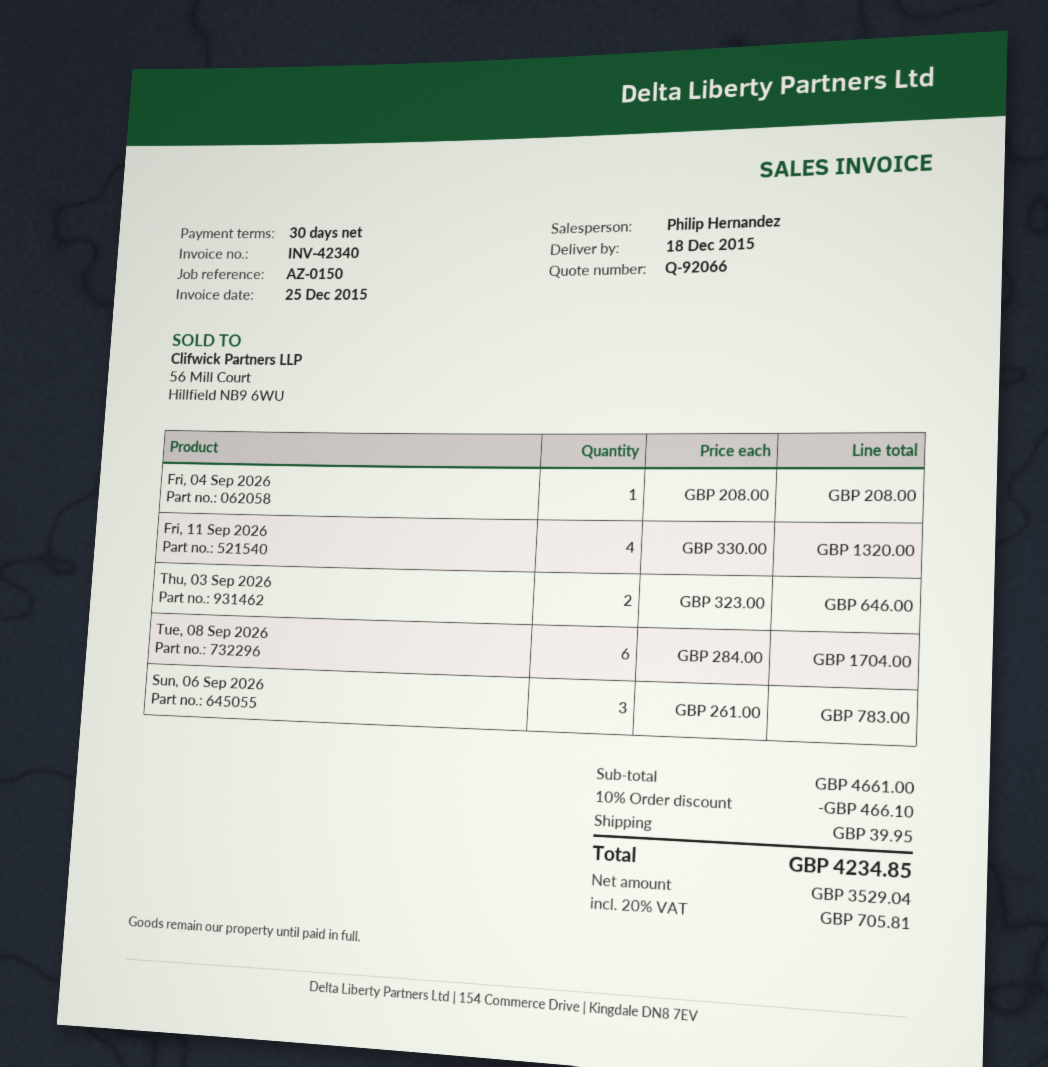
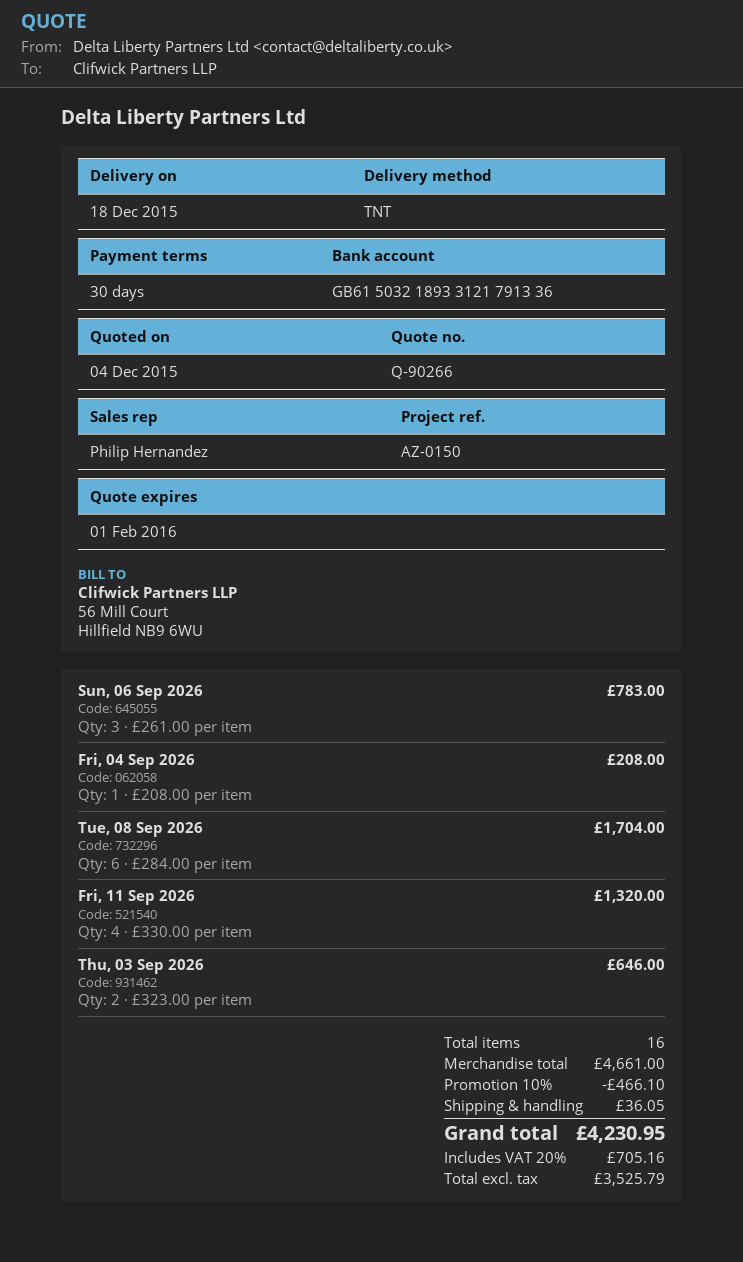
quote number: Q-92066 -> Q-90266
shipping: 39.95 -> 36.05
net: 3529.04 -> 3525.79
tax: 20% = 705.81 -> 20% = 705.16
total: 4234.85 -> 4230.95

